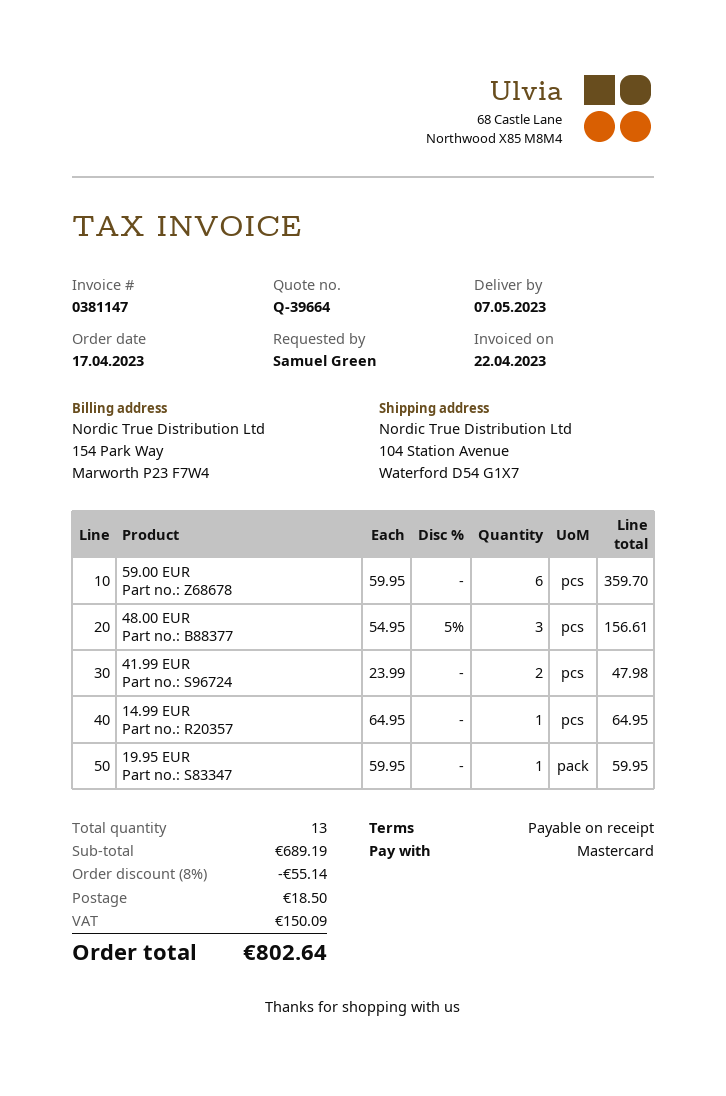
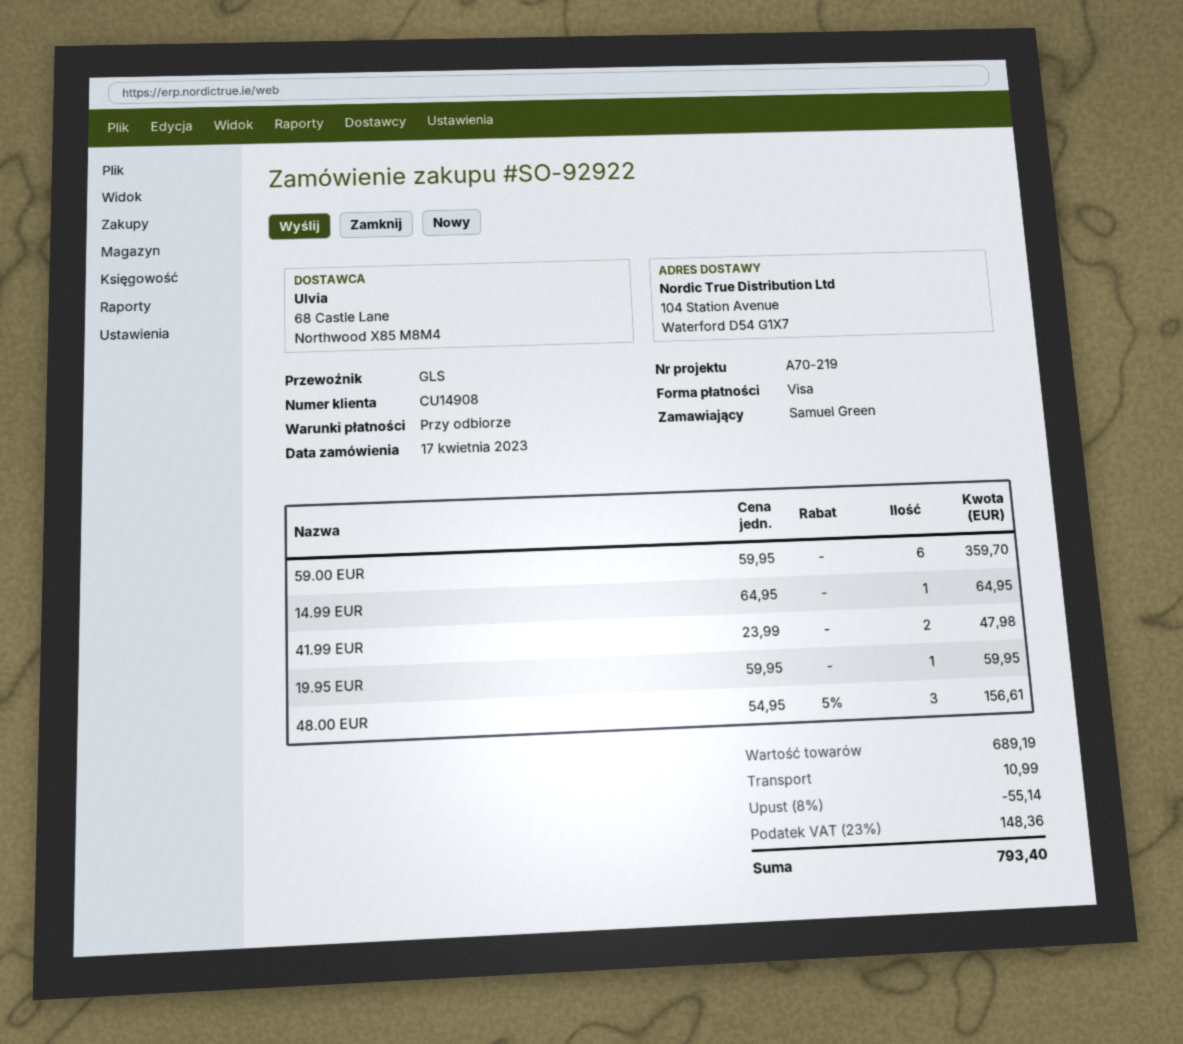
payment method: Mastercard -> Visa
shipping: 18.50 -> 10.99
tax: 150.09 -> 148.36
total: 802.64 -> 793.40

